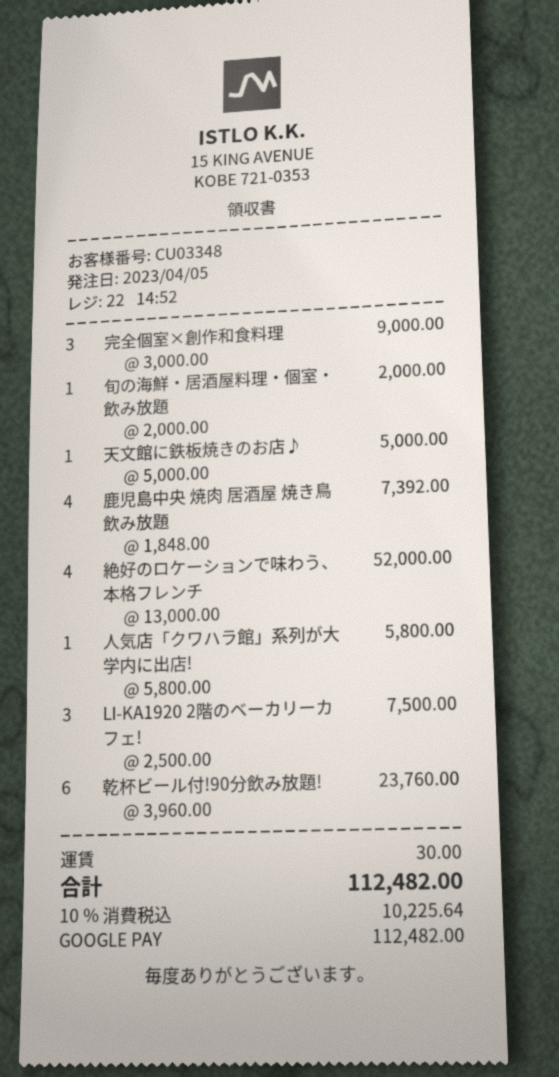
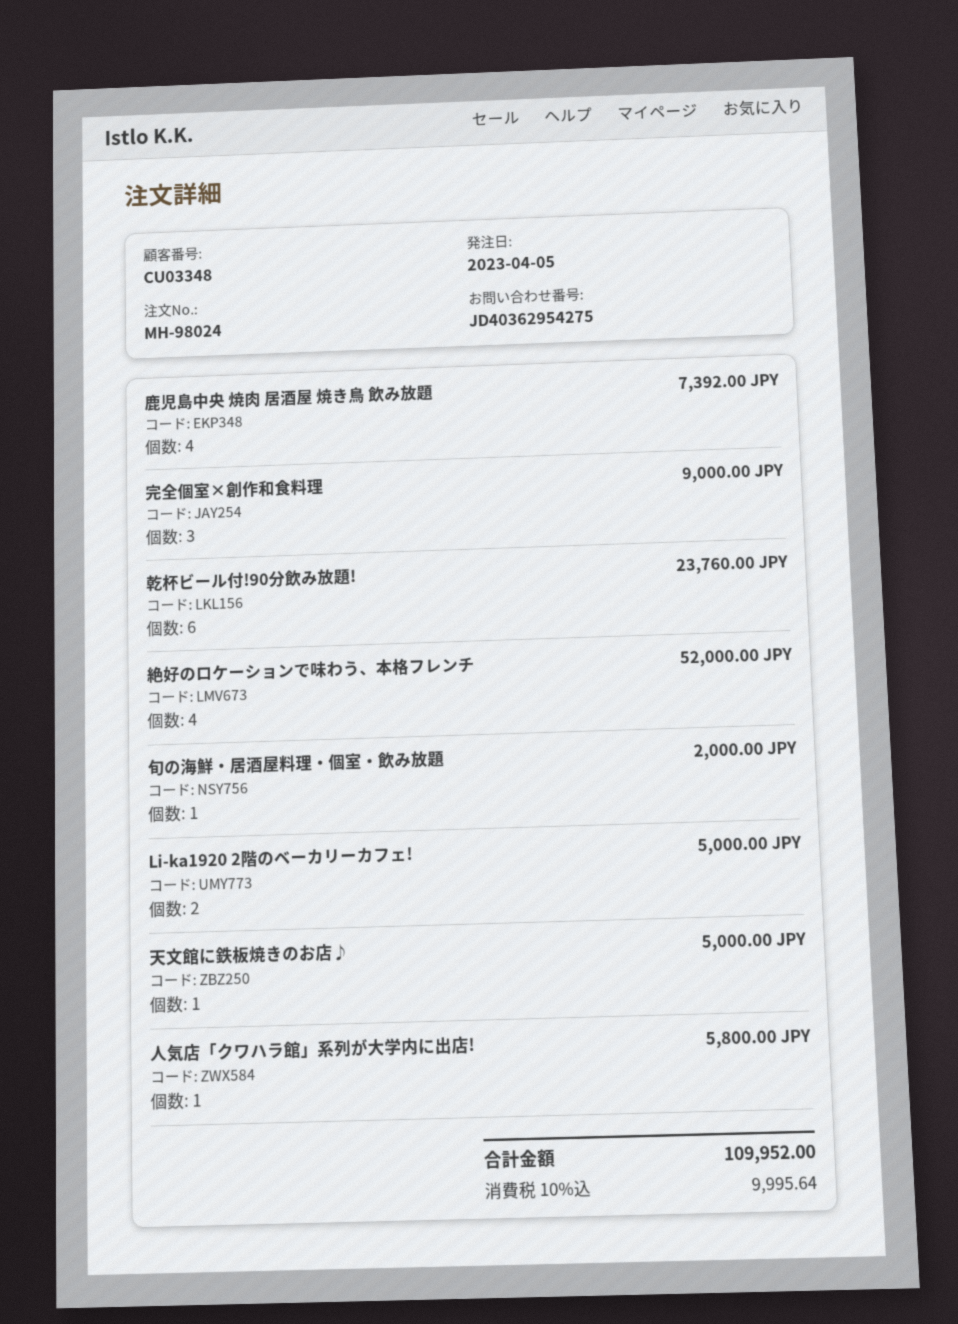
LI-KA1920 2階のベーカリーカフェ!: 3 for 7500.00 -> 2 for 5000.00
shipping: 30.00 -> none
tax: 10% = 10225.64 -> 10% = 9995.64
total: 112482.00 -> 109952.00

